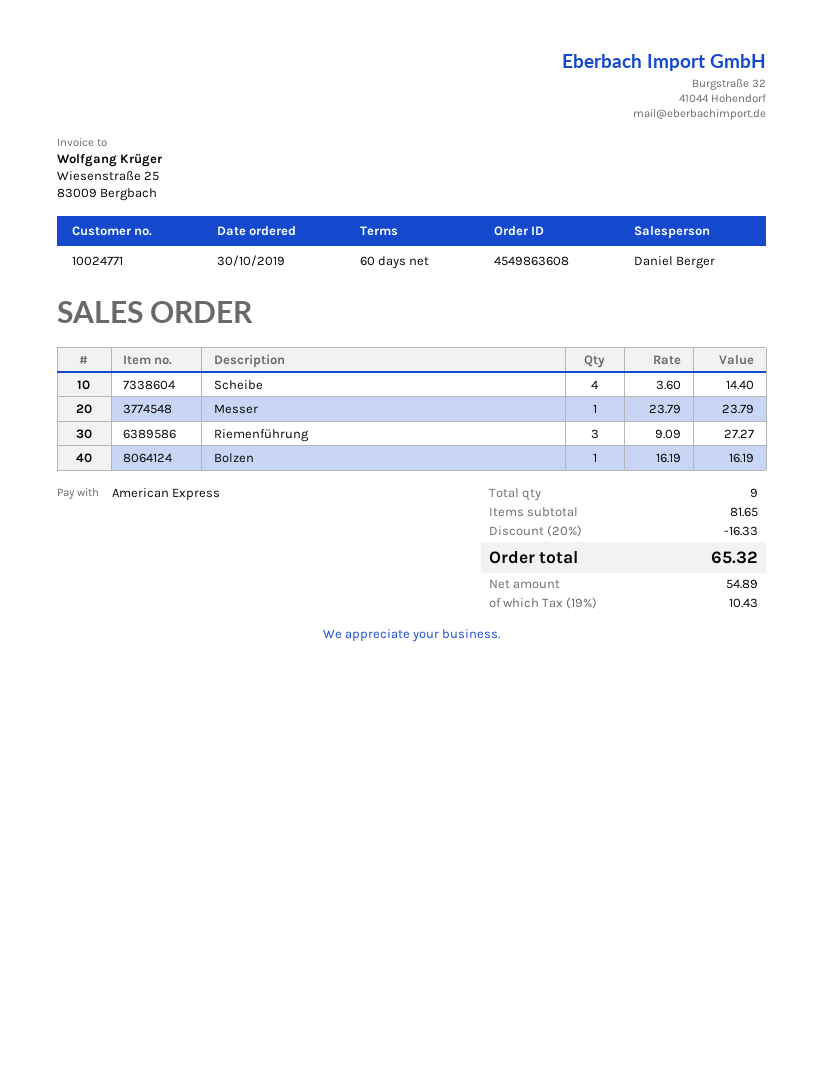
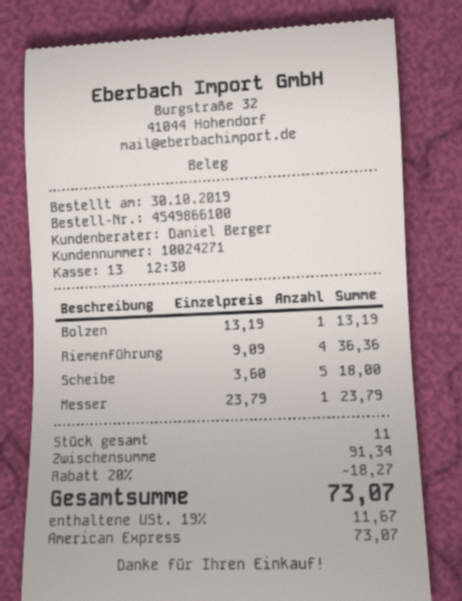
order number: 4549863608 -> 4549866100
customer number: 10024771 -> 10024271
Scheibe: 4 x 3.60 = 14.40 -> 5 x 3.60 = 18.00
Riemenführung: 3 x 9.09 = 27.27 -> 4 x 9.09 = 36.36
Bolzen: 1 x 16.19 = 16.19 -> 1 x 13.19 = 13.19
total quantity: 9 -> 11
subtotal: 81.65 -> 91.34
discount: 20% = 16.33 -> 20% = 18.27
tax: 19% = 10.43 -> 19% = 11.67
total: 65.32 -> 73.07

